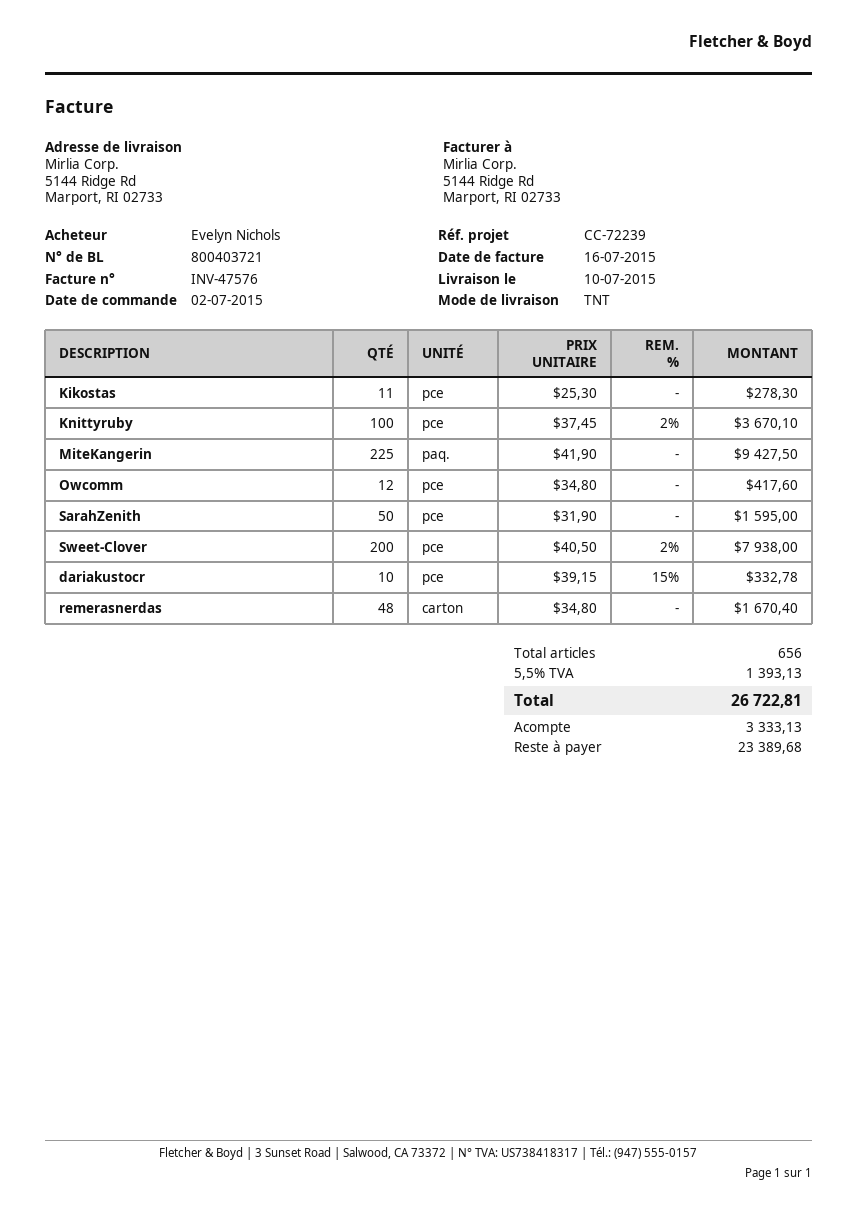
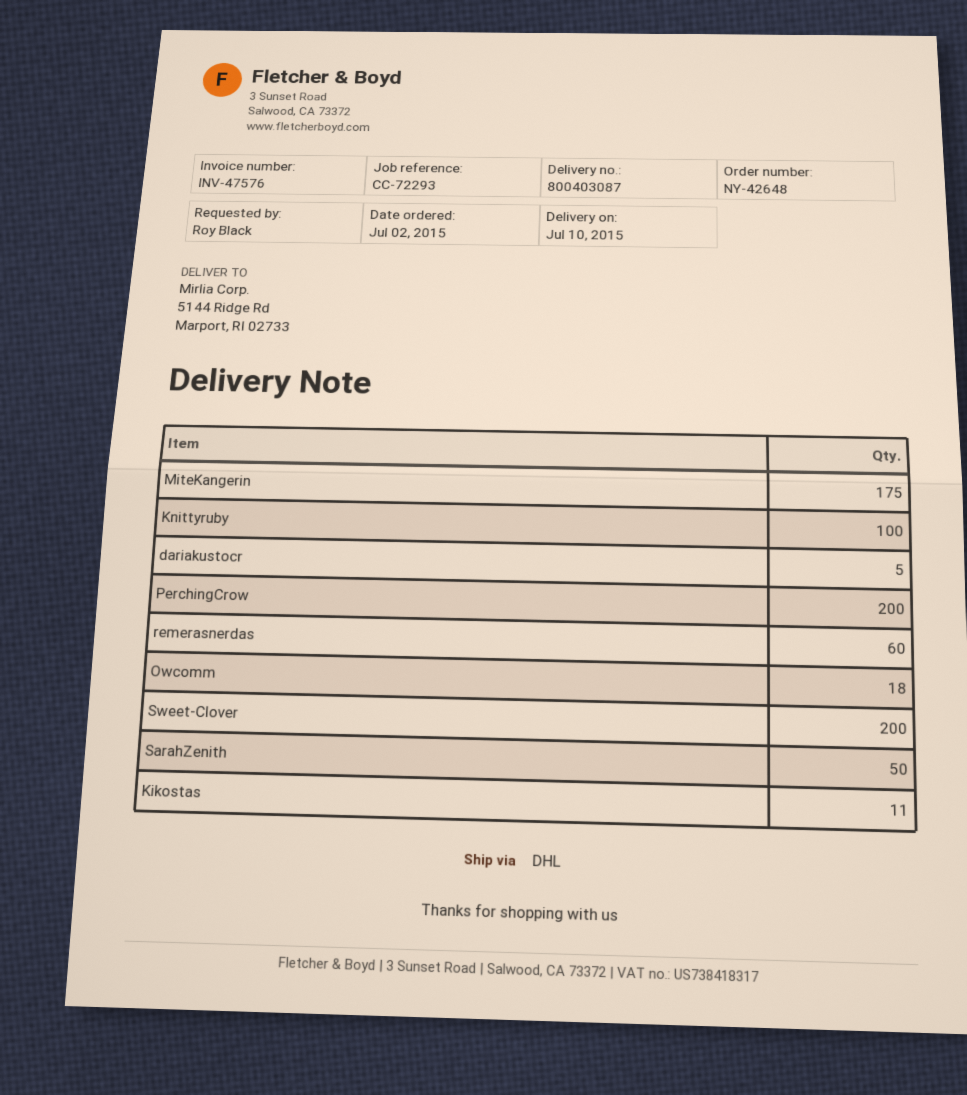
delivery note number: 800403721 -> 800403087
reference: CC-72239 -> CC-72293
ordered by: Evelyn Nichols -> Roy Black
shipping method: TNT -> DHL
MiteKangerin: 225 -> 175
Owcomm: 12 -> 18
dariakustocr: 10 -> 5
remerasnerdas: 48 -> 60
PerchingCrow: none -> 200

